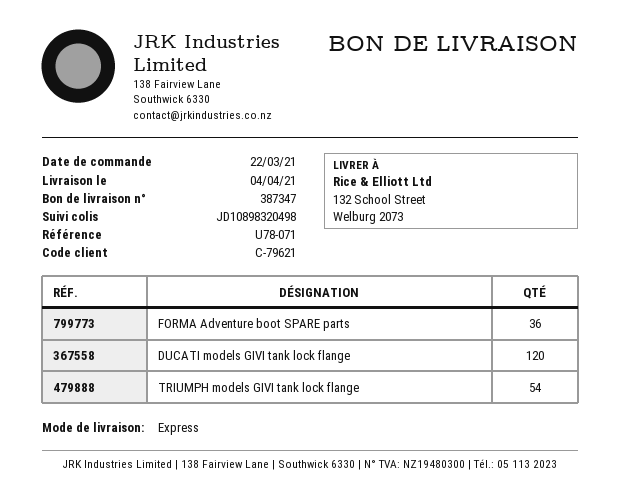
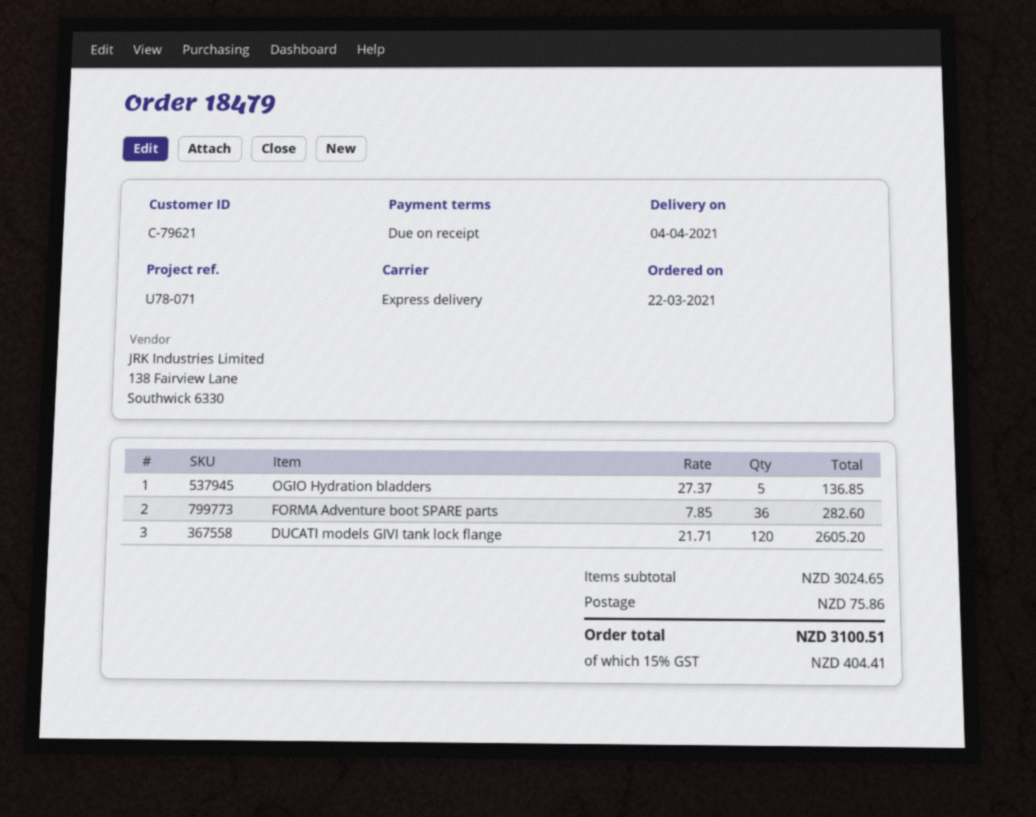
TRIUMPH models GIVI tank lock flange: 54 -> none
OGIO Hydration bladders: none -> 5

